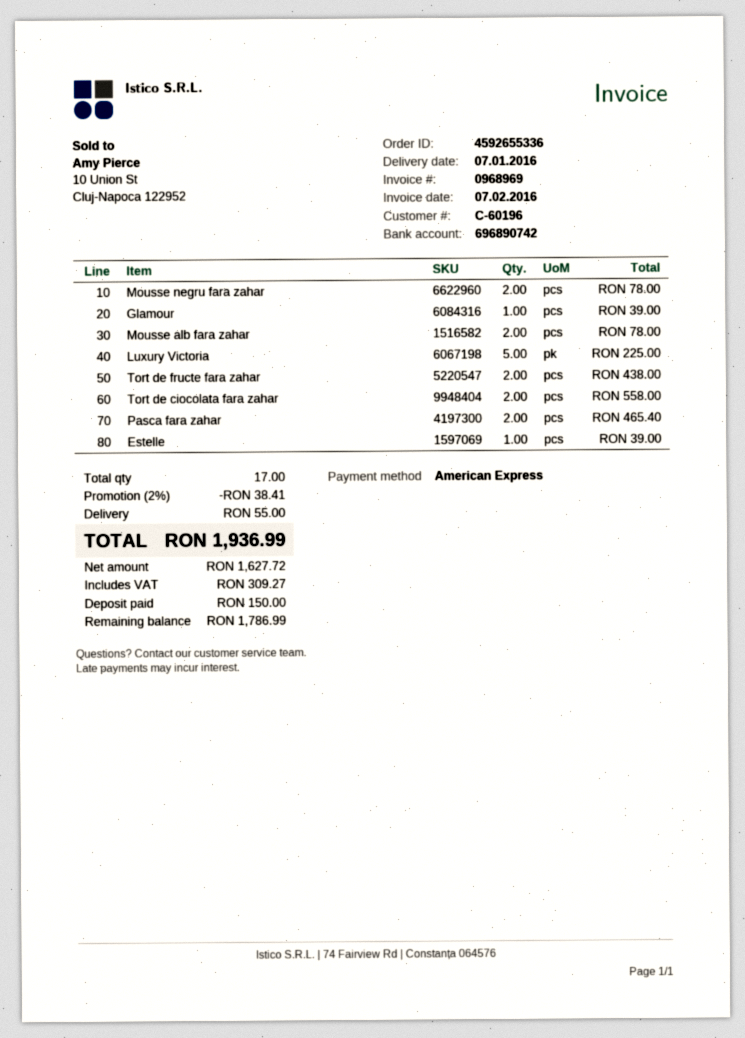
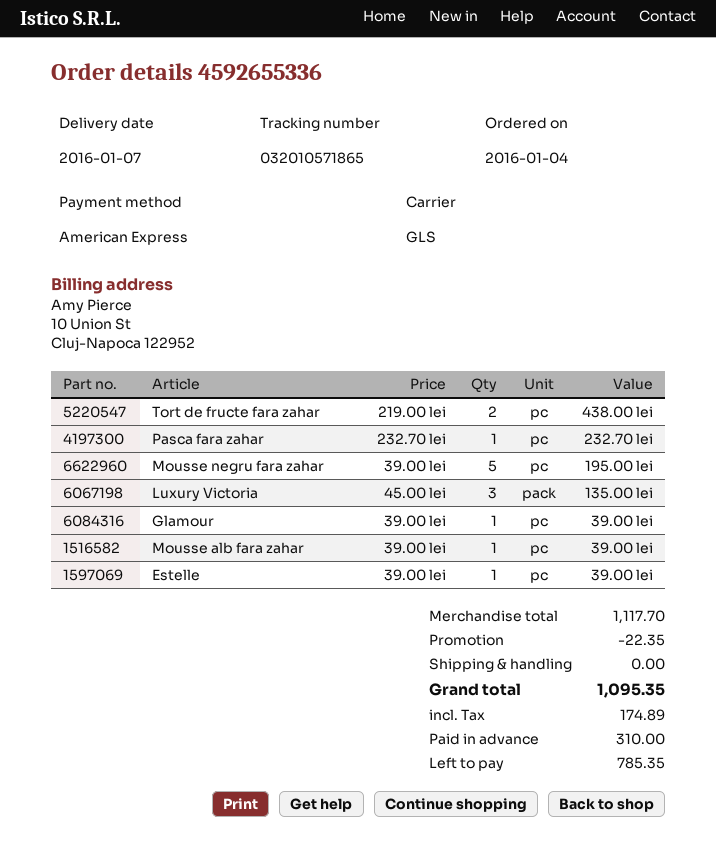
Mousse negru fara zahar: 2 for 78.00 -> 5 for 195.00
Mousse alb fara zahar: 2 for 78.00 -> 1 for 39.00
Luxury Victoria: 5 for 225.00 -> 3 for 135.00
Tort de ciocolata fara zahar: 2 for 558.00 -> none
Pasca fara zahar: 2 for 465.40 -> 1 for 232.70
discount: 38.41 -> 22.35
shipping: 55.00 -> 0.00
tax: 309.27 -> 174.89
total: 1936.99 -> 1095.35
deposit: 150.00 -> 310.00
balance: 1786.99 -> 785.35

